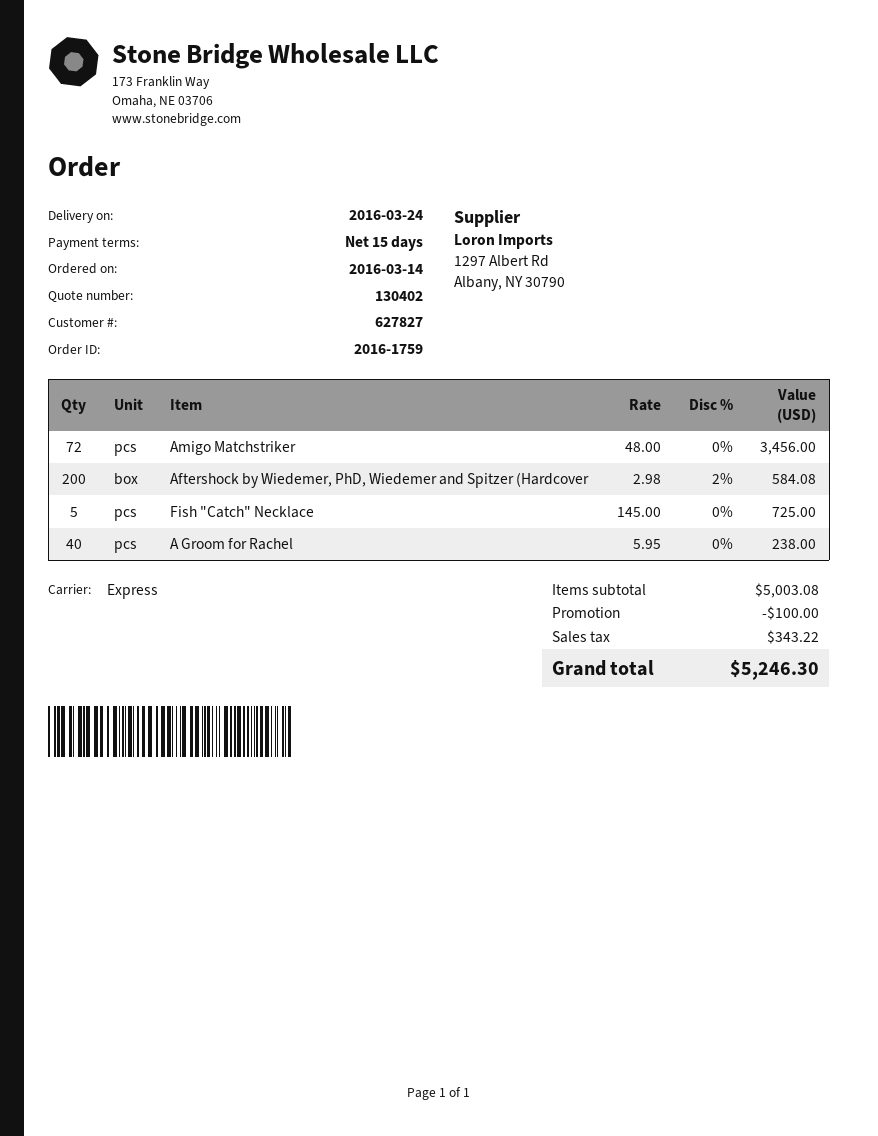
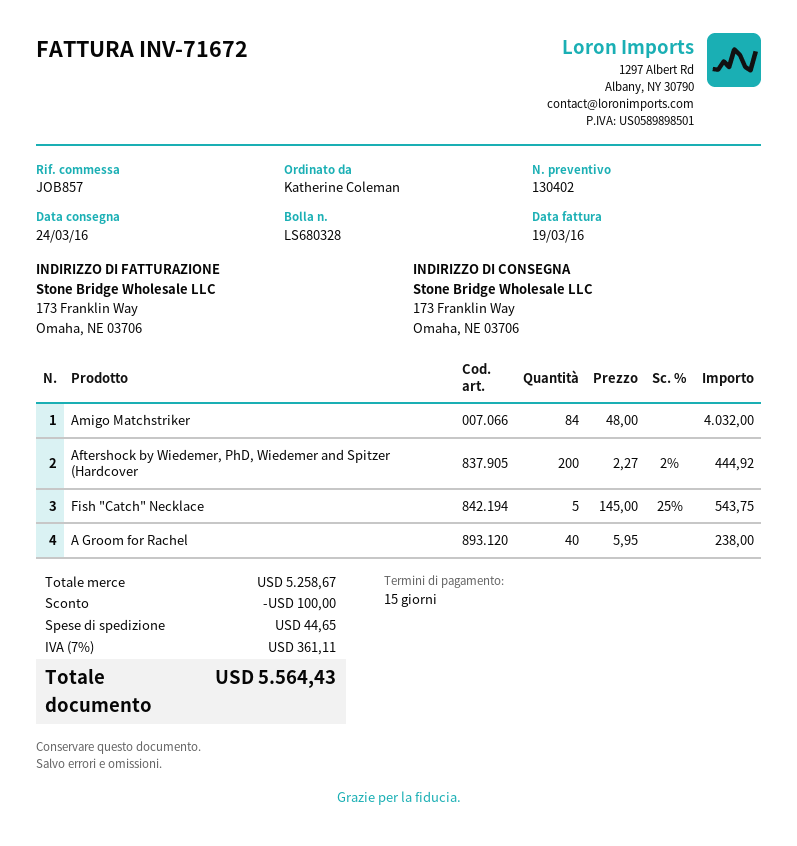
Amigo Matchstriker: 72 x 48.00 = 3456.00 -> 84 x 48.00 = 4032.00
Aftershock by Wiedemer, PhD, Wiedemer and Spitzer (Hardcover: 200 x 2.98 - 2% = 584.08 -> 200 x 2.27 - 2% = 444.92
Fish "Catch" Necklace: 5 x 145.00 = 725.00 -> 5 x 145.00 - 25% = 543.75
subtotal: 5003.08 -> 5258.67
shipping: none -> 44.65
tax: 343.22 -> 361.11
total: 5246.30 -> 5564.43

